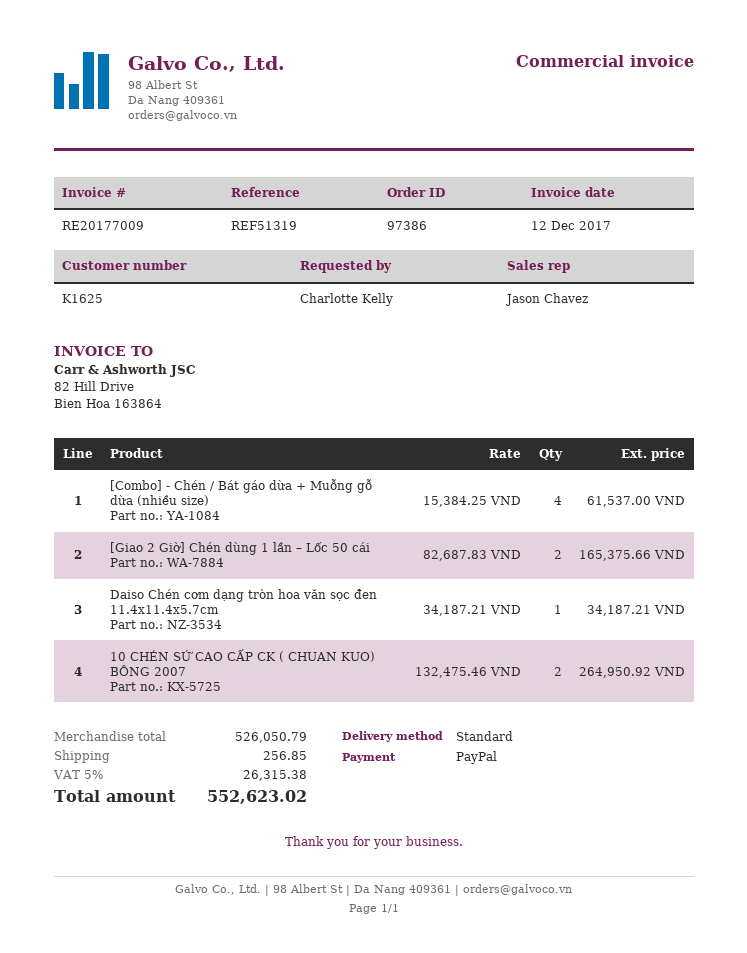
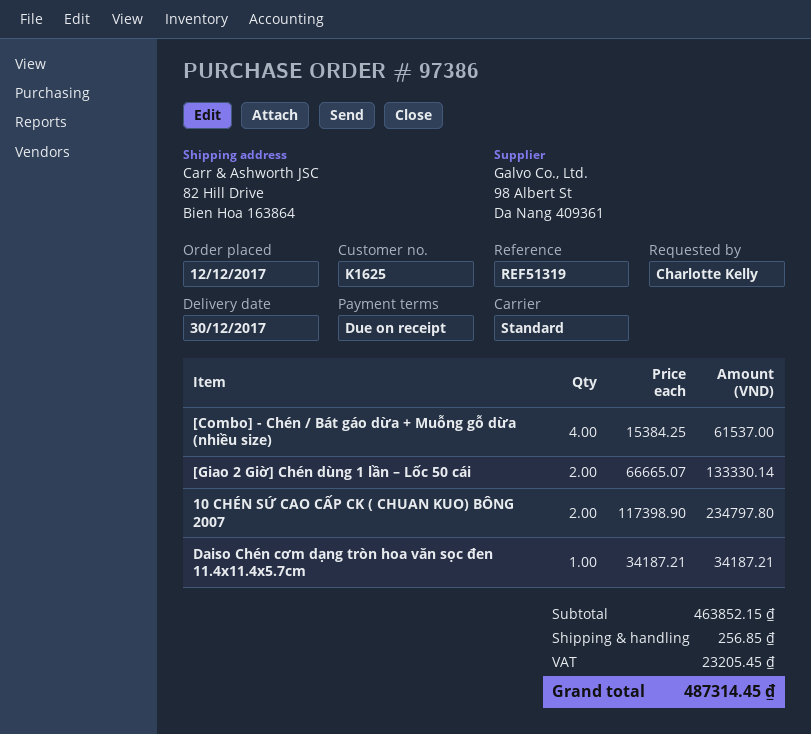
[Giao 2 Giờ] Chén dùng 1 lần – Lốc 50 cái: 2 x 82687.83 = 165375.66 -> 2 x 66665.07 = 133330.14
10 CHÉN SỨ CAO CẤP CK ( CHUAN KUO) BÔNG 2007: 2 x 132475.46 = 264950.92 -> 2 x 117398.90 = 234797.80
subtotal: 526050.79 -> 463852.15
tax: 26315.38 -> 23205.45
total: 552623.02 -> 487314.45

